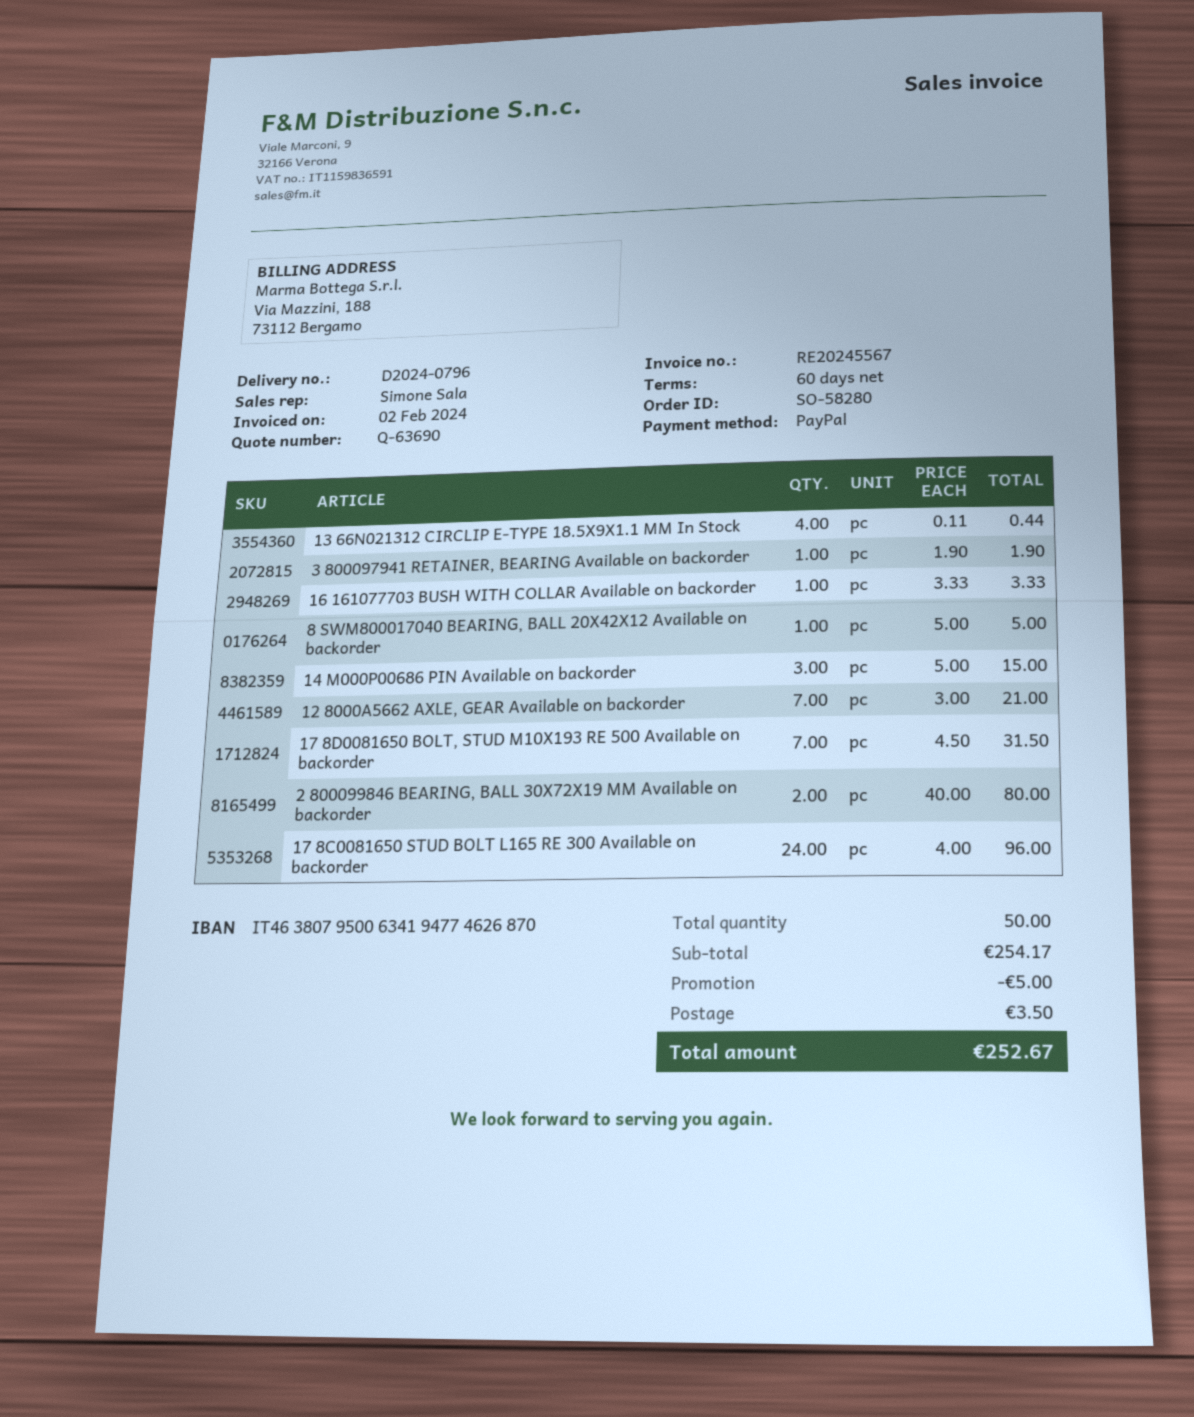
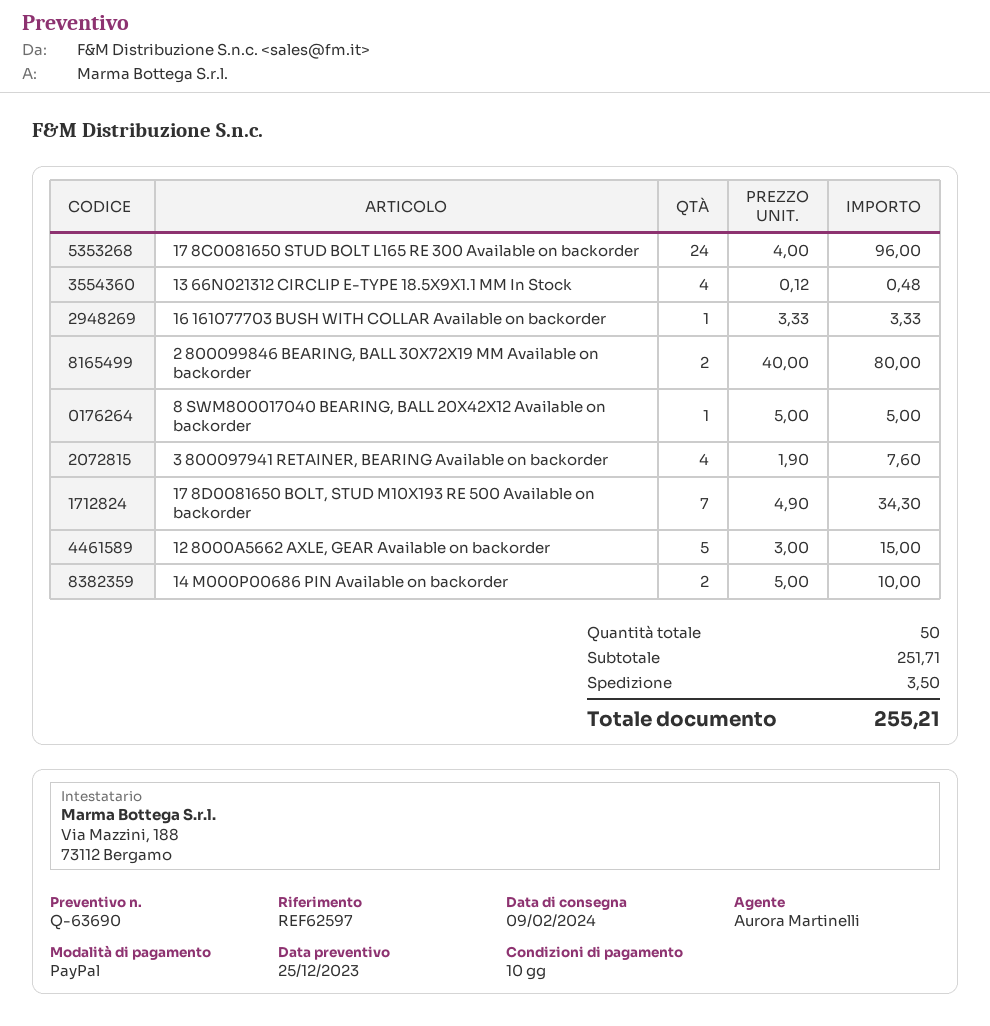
payment terms: 60 days -> 10 days
sales rep: Simone Sala -> Aurora Martinelli
13 66N021312 CIRCLIP E-TYPE 18.5X9X1.1 MM In Stock: 4 x 0.11 = 0.44 -> 4 x 0.12 = 0.48
3 800097941 RETAINER, BEARING Available on backorder: 1 x 1.90 = 1.90 -> 4 x 1.90 = 7.60
14 M000P00686 PIN Available on backorder: 3 x 5.00 = 15.00 -> 2 x 5.00 = 10.00
12 8000A5662 AXLE, GEAR Available on backorder: 7 x 3.00 = 21.00 -> 5 x 3.00 = 15.00
17 8D0081650 BOLT, STUD M10X193 RE 500 Available on backorder: 7 x 4.50 = 31.50 -> 7 x 4.90 = 34.30
subtotal: 254.17 -> 251.71
discount: 5.00 -> none
total: 252.67 -> 255.21

